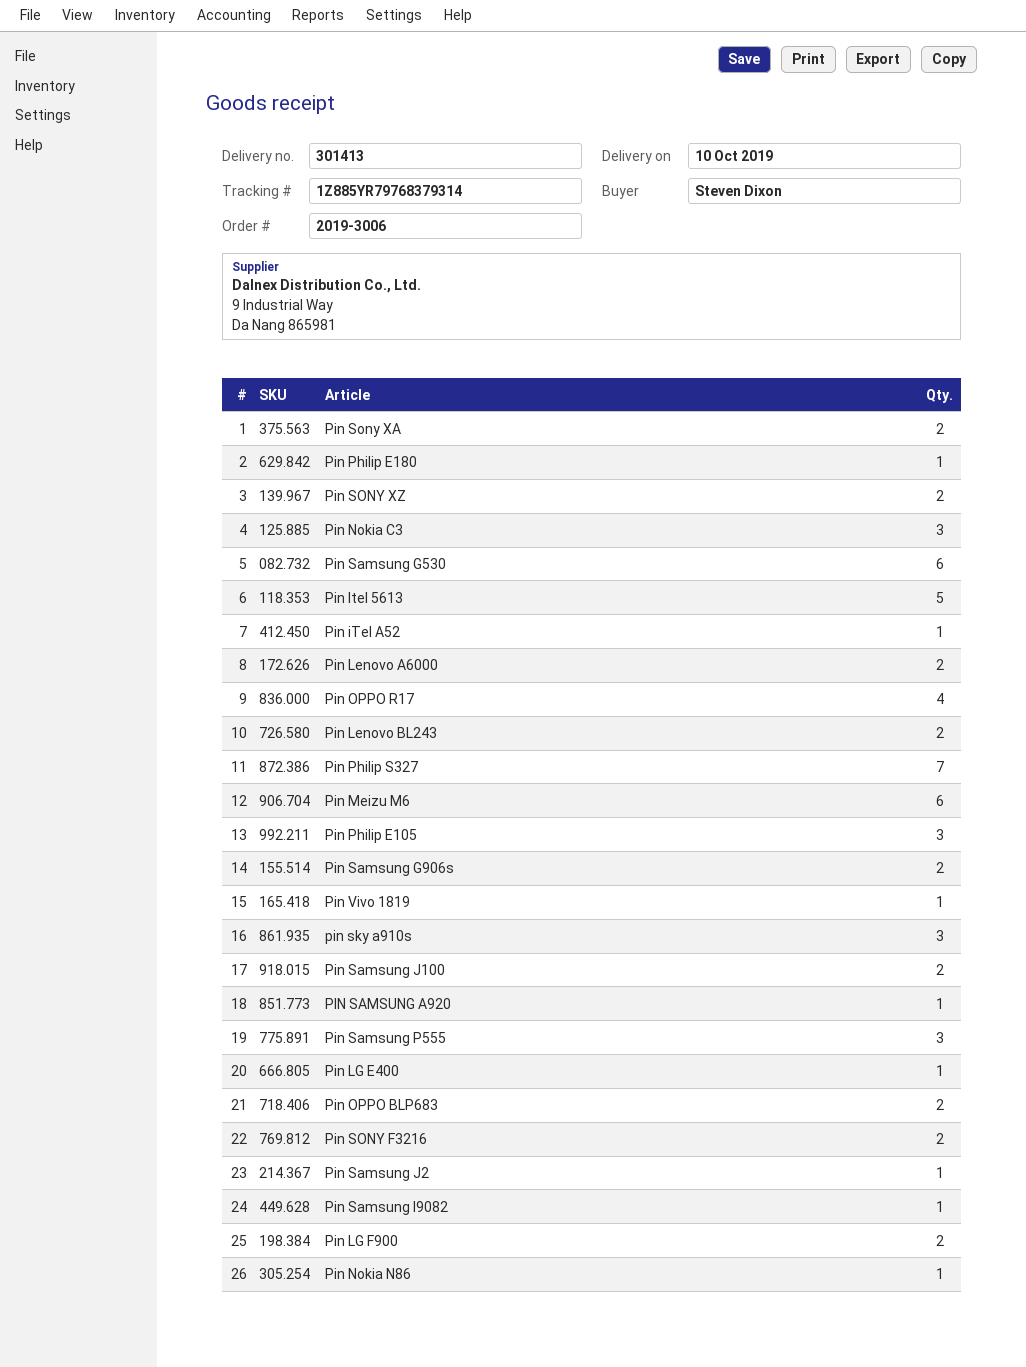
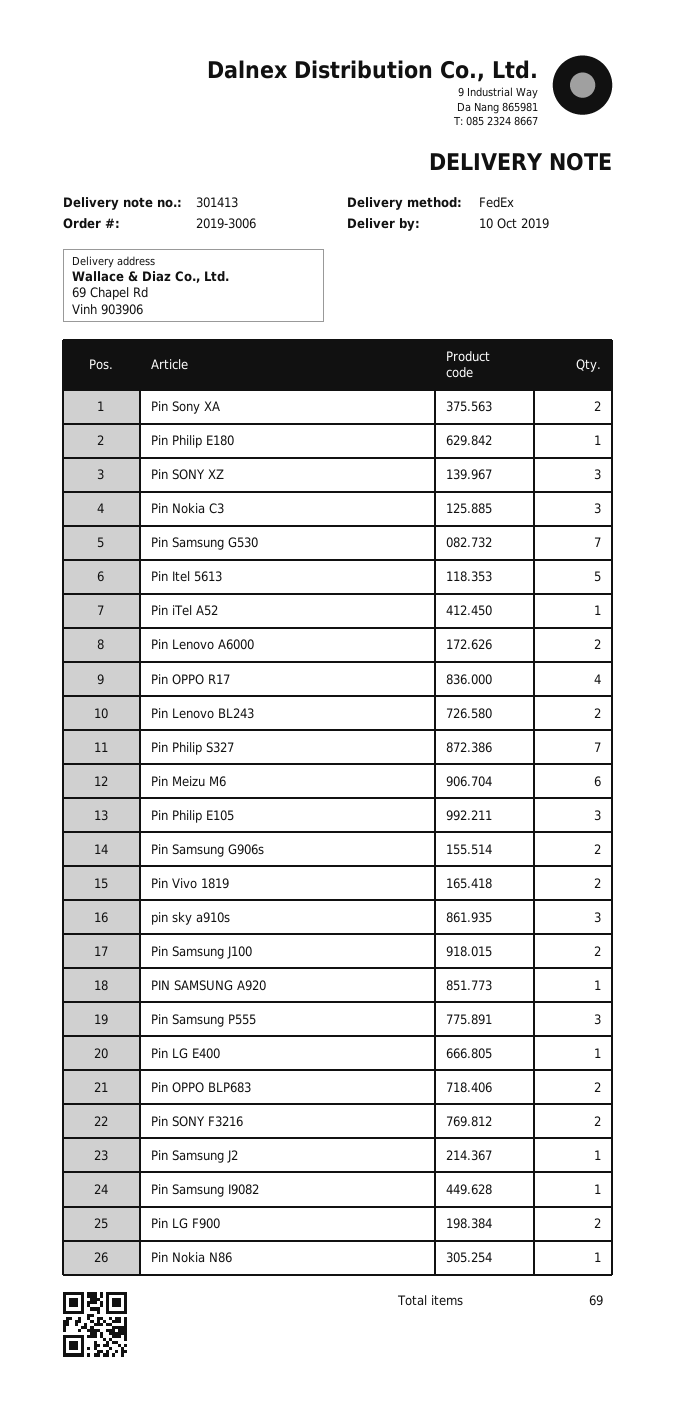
Pin SONY XZ: 2 -> 3
Pin Samsung G530: 6 -> 7
Pin Vivo 1819: 1 -> 2

